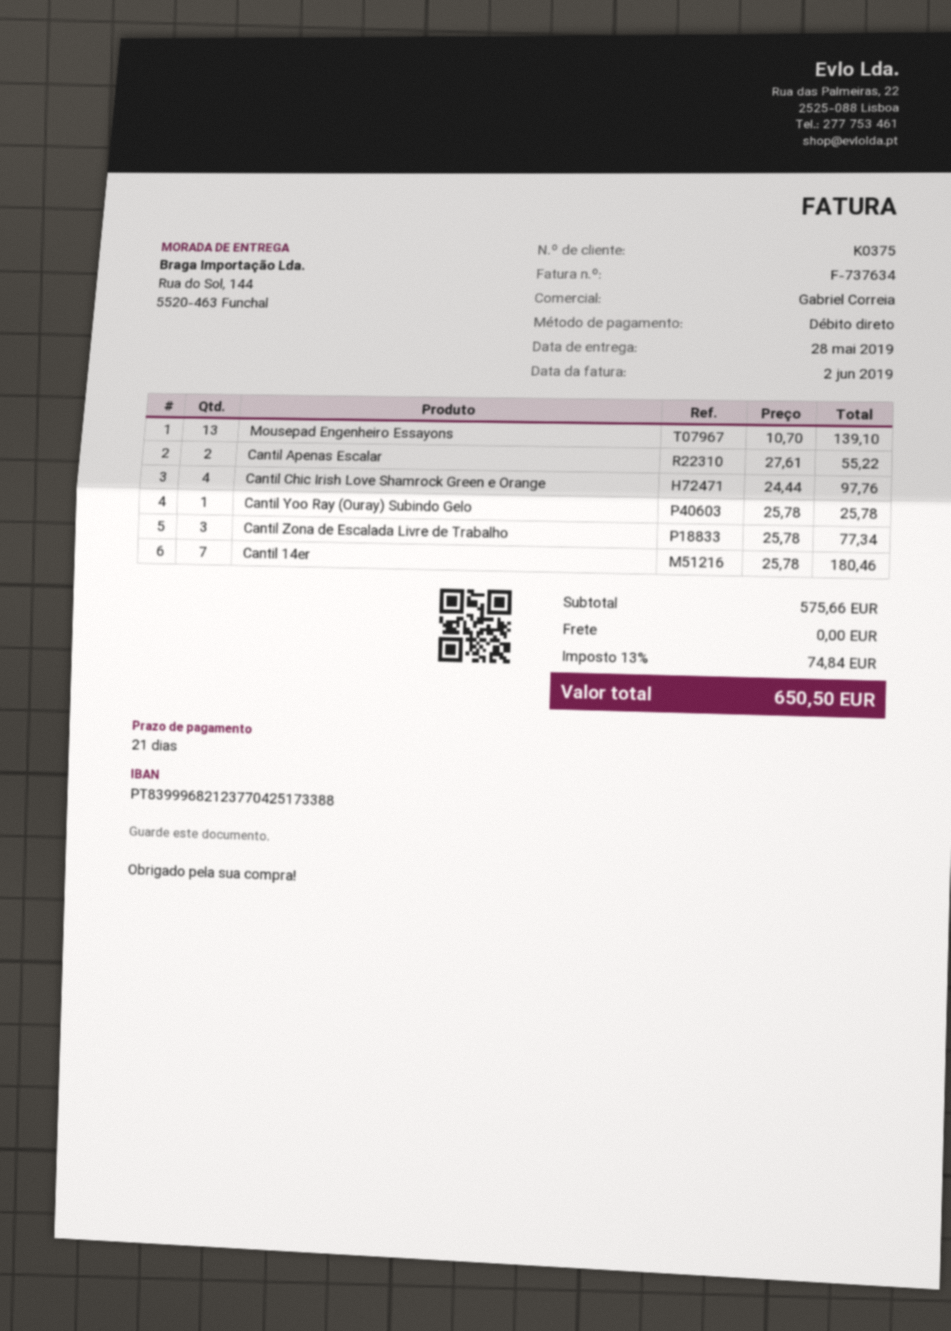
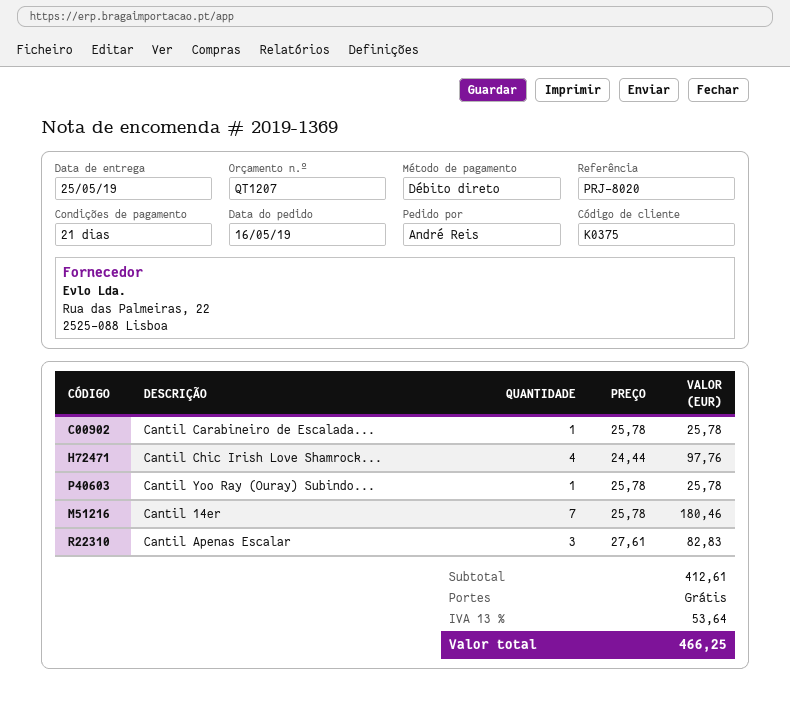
delivery date: 2019-05-28 -> 2019-05-25
Mousepad Engenheiro Essayons: 13 x 10.70 = 139.10 -> none
Cantil Apenas Escalar: 2 x 27.61 = 55.22 -> 3 x 27.61 = 82.83
Cantil Zona de Escalada Livre de Trabalho: 3 x 25.78 = 77.34 -> none
Cantil Carabineiro de Escalada...: none -> 1 x 25.78 = 25.78
subtotal: 575.66 -> 412.61
tax: 13% = 74.84 -> 13% = 53.64
total: 650.50 -> 466.25

